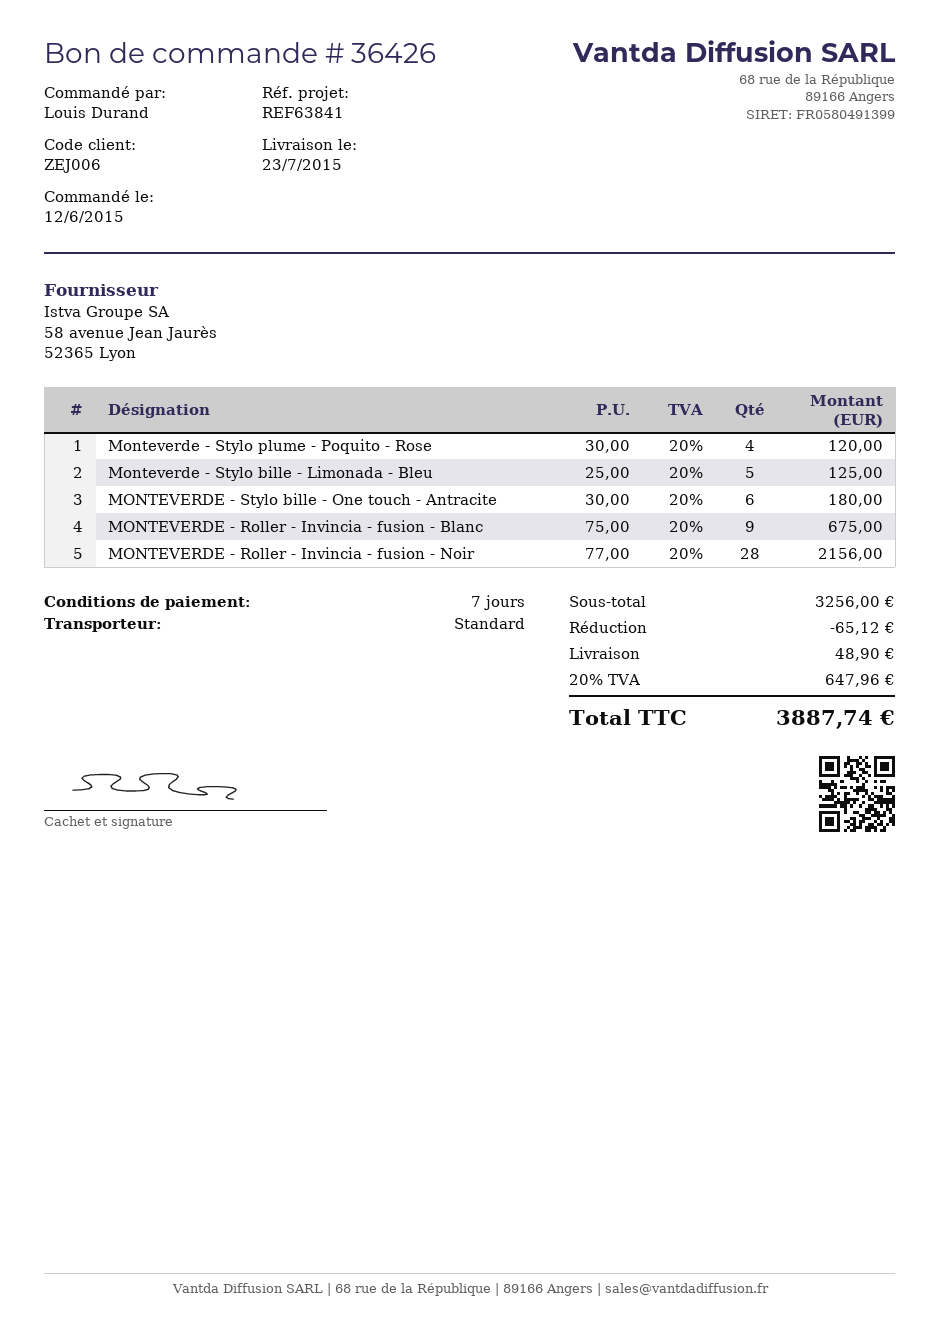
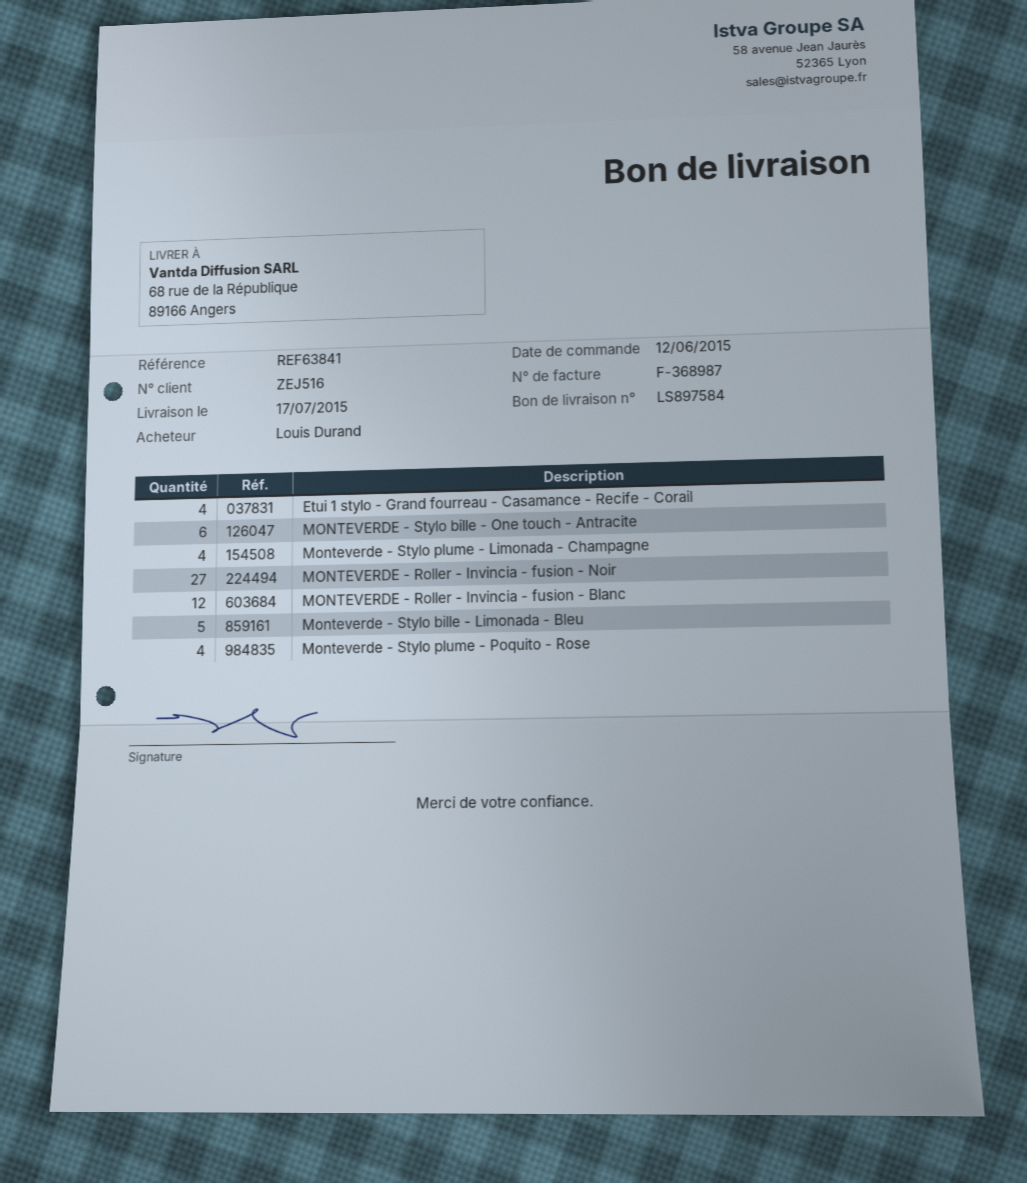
delivery date: 2015-07-23 -> 2015-07-17
customer number: ZEJ006 -> ZEJ516
MONTEVERDE - Roller - Invincia - fusion - Blanc: 9 -> 12
MONTEVERDE - Roller - Invincia - fusion - Noir: 28 -> 27
Etui 1 stylo - Grand fourreau - Casamance - Recife - Corail: none -> 4
Monteverde - Stylo plume - Limonada - Champagne: none -> 4

